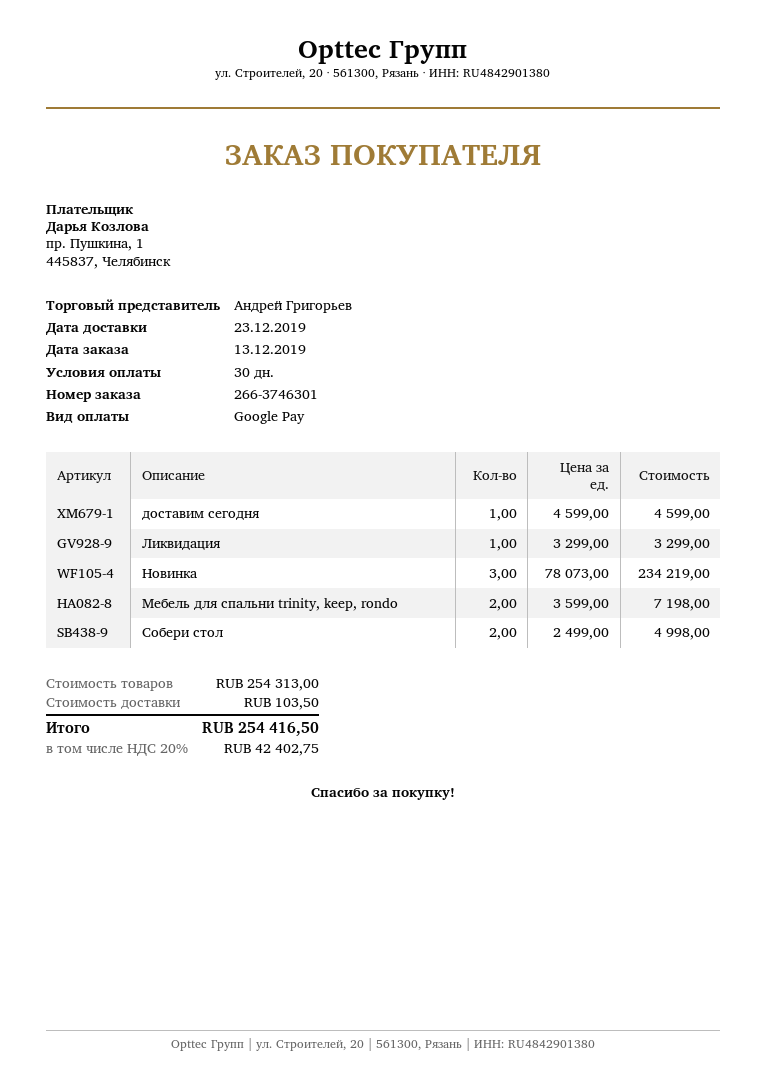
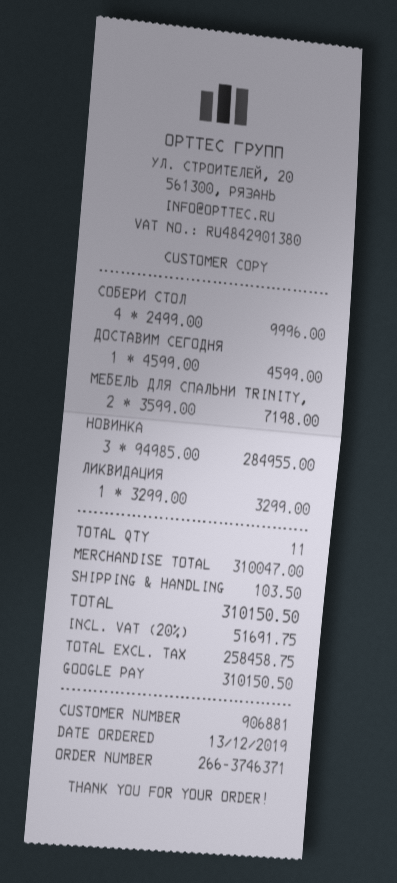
order number: 266-3746301 -> 266-3746371
Новинка: 3 x 78073.00 = 234219.00 -> 3 x 94985.00 = 284955.00
Собери стол: 2 x 2499.00 = 4998.00 -> 4 x 2499.00 = 9996.00
subtotal: 254313.00 -> 310047.00
tax: 20% = 42402.75 -> 20% = 51691.75
total: 254416.50 -> 310150.50

